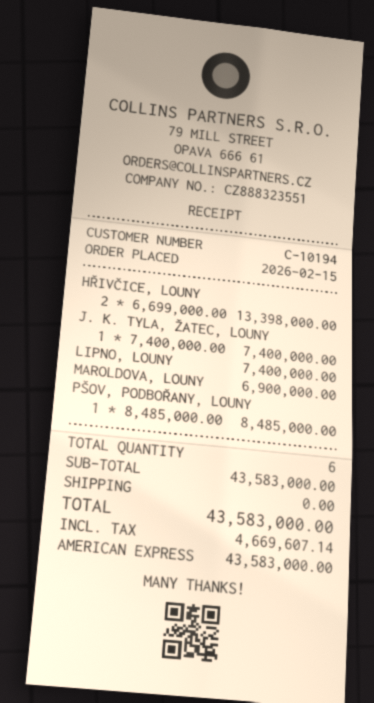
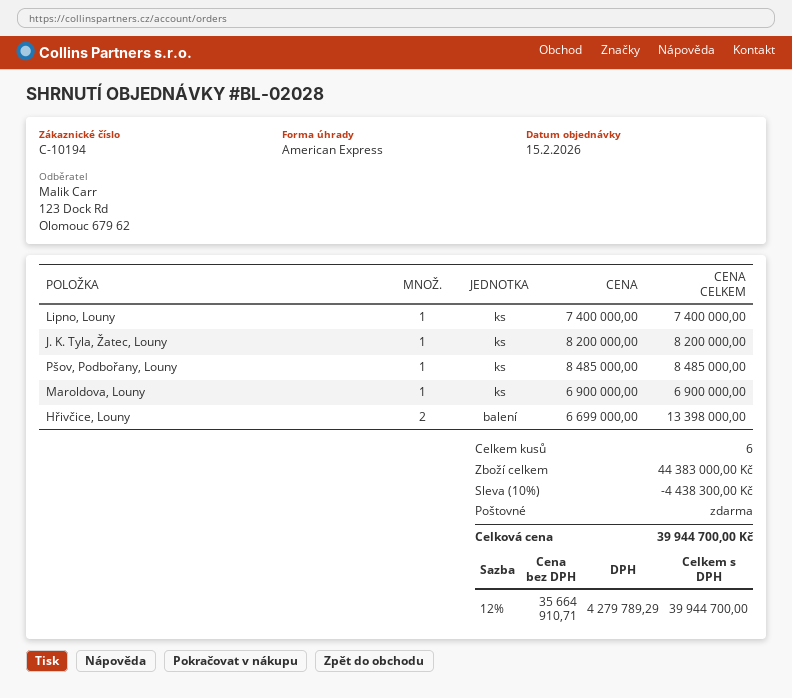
J. K. TYLA, ŽATEC, LOUNY: 1 x 7400000.00 = 7400000.00 -> 1 x 8200000.00 = 8200000.00
subtotal: 43583000.00 -> 44383000.00
discount: none -> 10% = 4438300.00
tax: 4669607.14 -> 4279789.29
total: 43583000.00 -> 39944700.00

